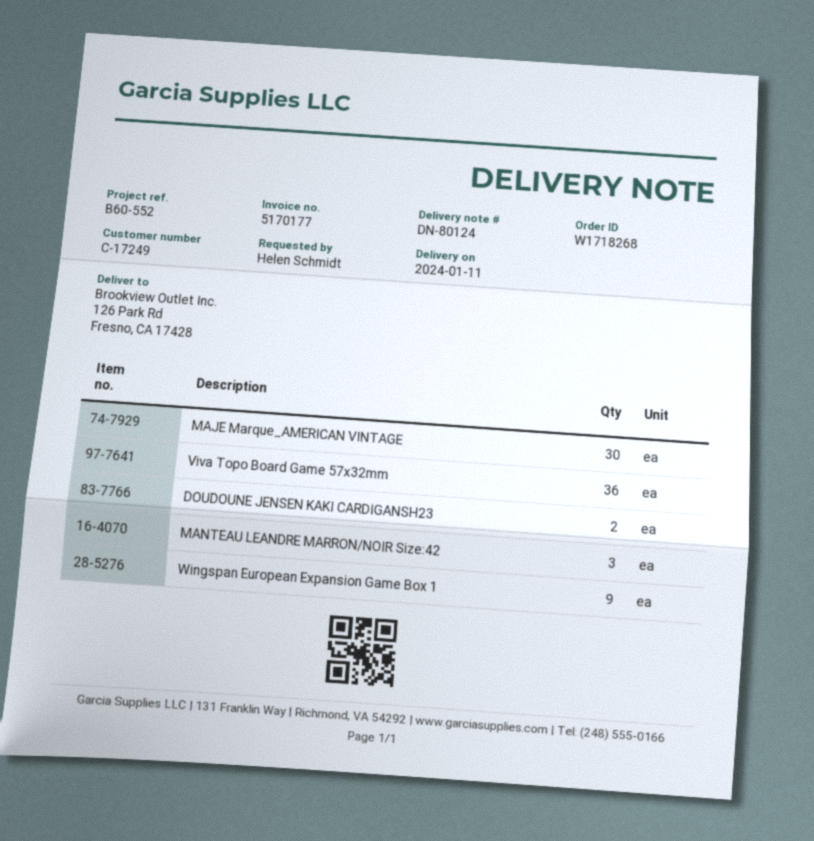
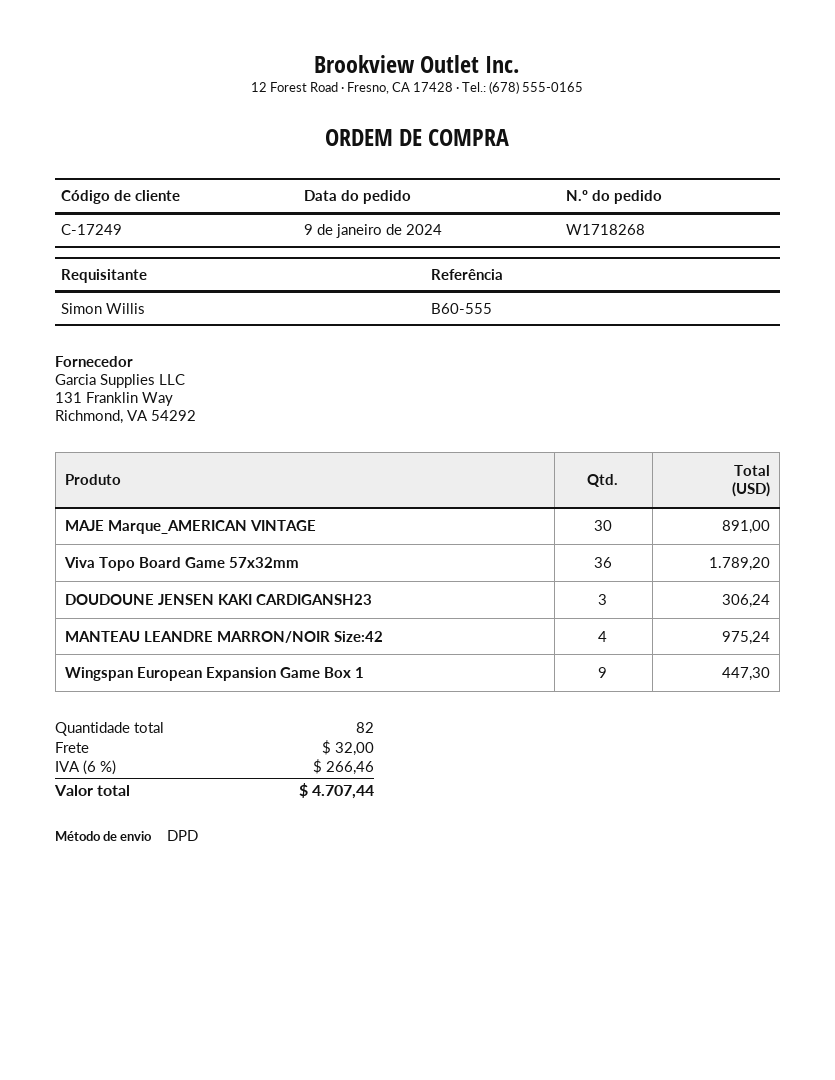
reference: B60-552 -> B60-555
ordered by: Helen Schmidt -> Simon Willis
DOUDOUNE JENSEN KAKI CARDIGANSH23: 2 -> 3
MANTEAU LEANDRE MARRON/NOIR Size:42: 3 -> 4

